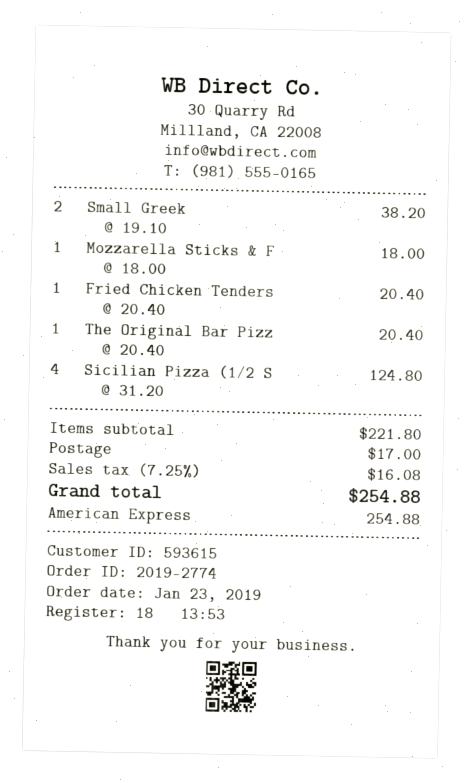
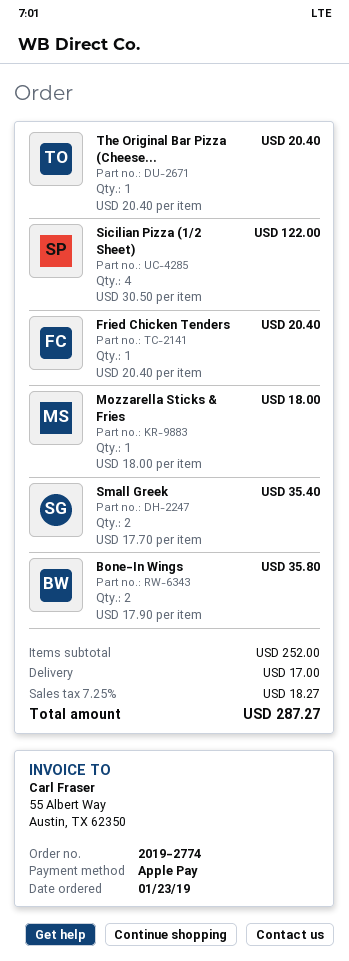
payment method: American Express -> Apple Pay
Small Greek: 2 x 19.10 = 38.20 -> 2 x 17.70 = 35.40
Sicilian Pizza (1/2 S: 4 x 31.20 = 124.80 -> 4 x 30.50 = 122.00
Bone-In Wings: none -> 2 x 17.90 = 35.80
subtotal: 221.80 -> 252.00
tax: 7.25% = 16.08 -> 7.25% = 18.27
total: 254.88 -> 287.27

